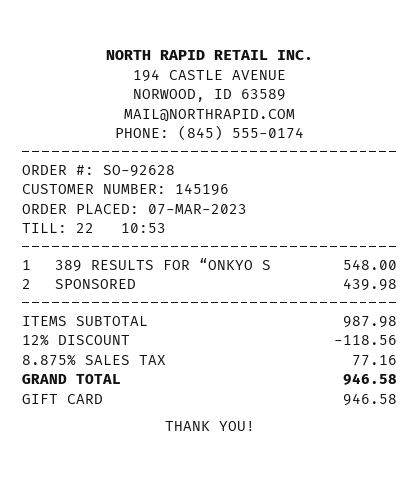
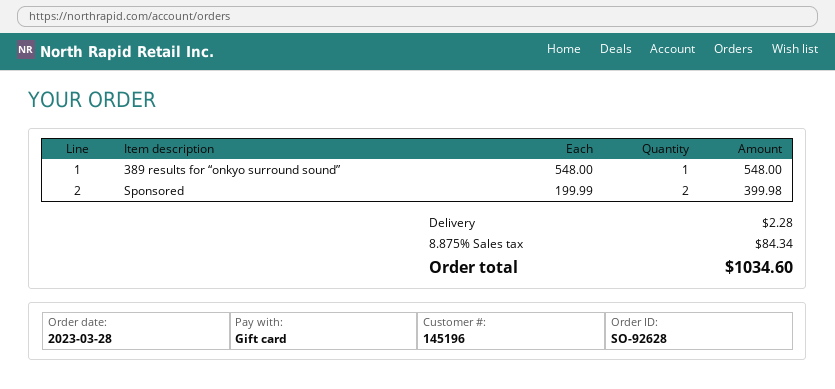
order date: 2023-03-07 -> 2023-03-28
SPONSORED: 2 for 439.98 -> 2 for 399.98
discount: 12% = 118.56 -> none
shipping: none -> 2.28
tax: 8.875% = 77.16 -> 8.875% = 84.34
total: 946.58 -> 1034.60

